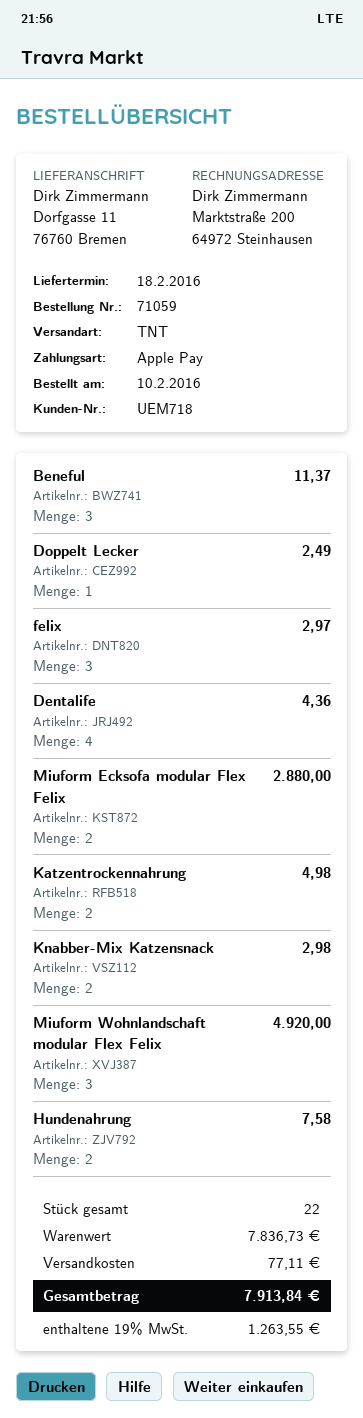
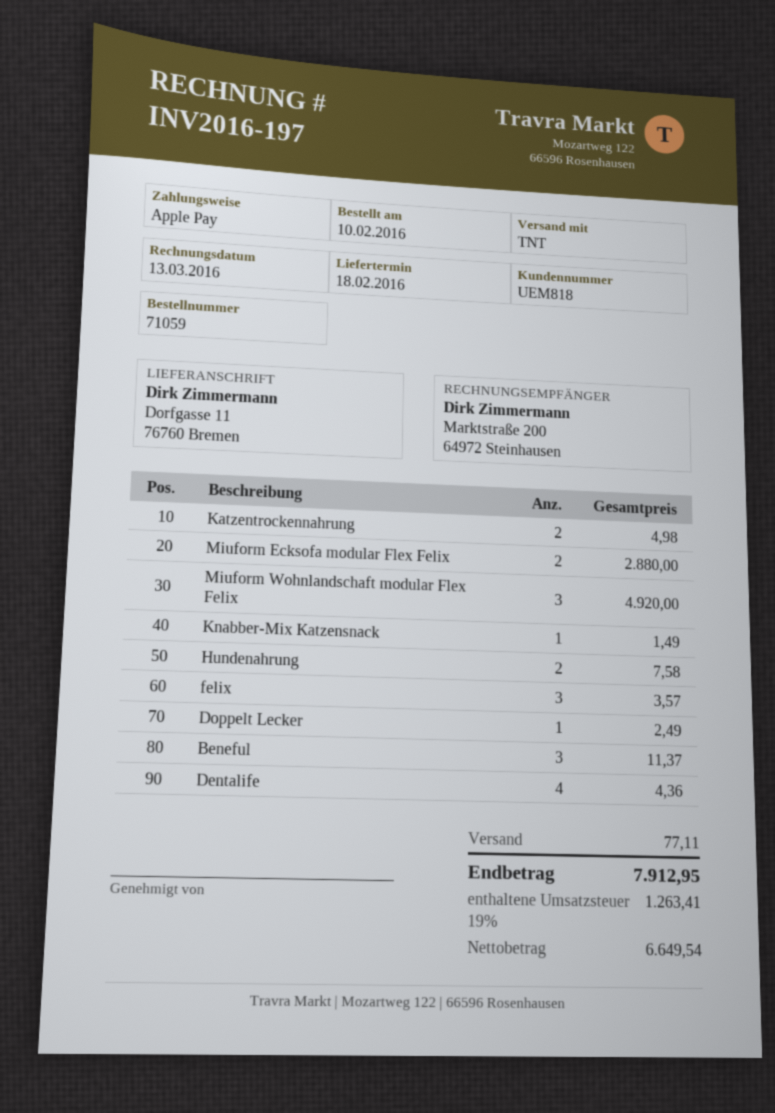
customer number: UEM718 -> UEM818
felix: 3 for 2.97 -> 3 for 3.57
Knabber-Mix Katzensnack: 2 for 2.98 -> 1 for 1.49
tax: 19% = 1263.55 -> 19% = 1263.41
total: 7913.84 -> 7912.95

